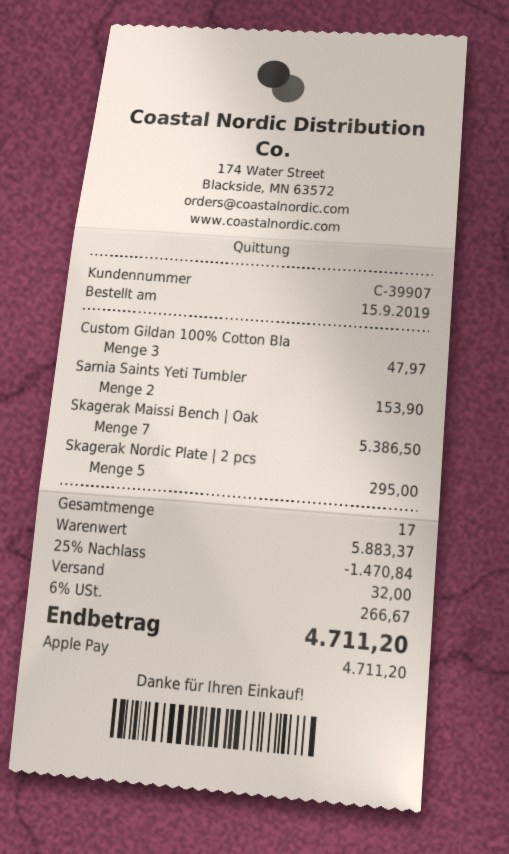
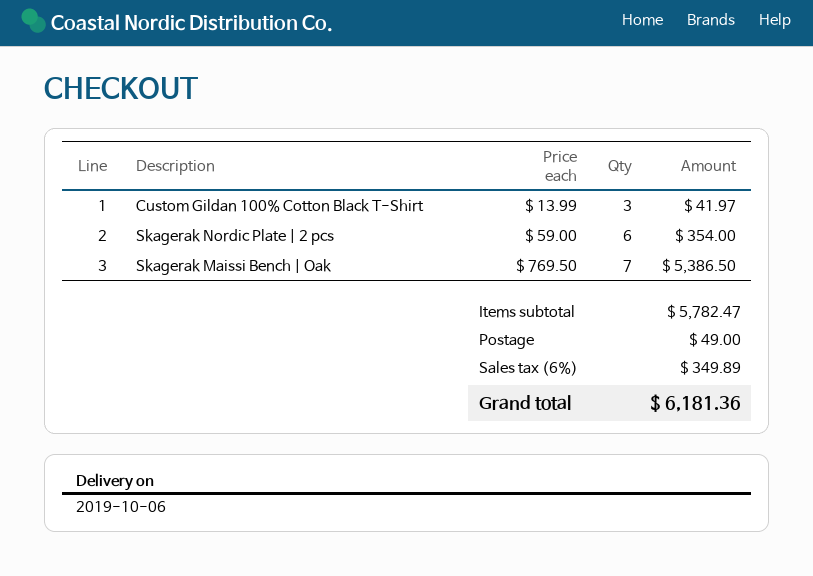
Custom Gildan 100% Cotton Bla: 3 for 47.97 -> 3 for 41.97
Sarnia Saints Yeti Tumbler: 2 for 153.90 -> none
Skagerak Nordic Plate | 2 pcs: 5 for 295.00 -> 6 for 354.00
subtotal: 5883.37 -> 5782.47
discount: 25% = 1470.84 -> none
shipping: 32.00 -> 49.00
tax: 6% = 266.67 -> 6% = 349.89
total: 4711.20 -> 6181.36

